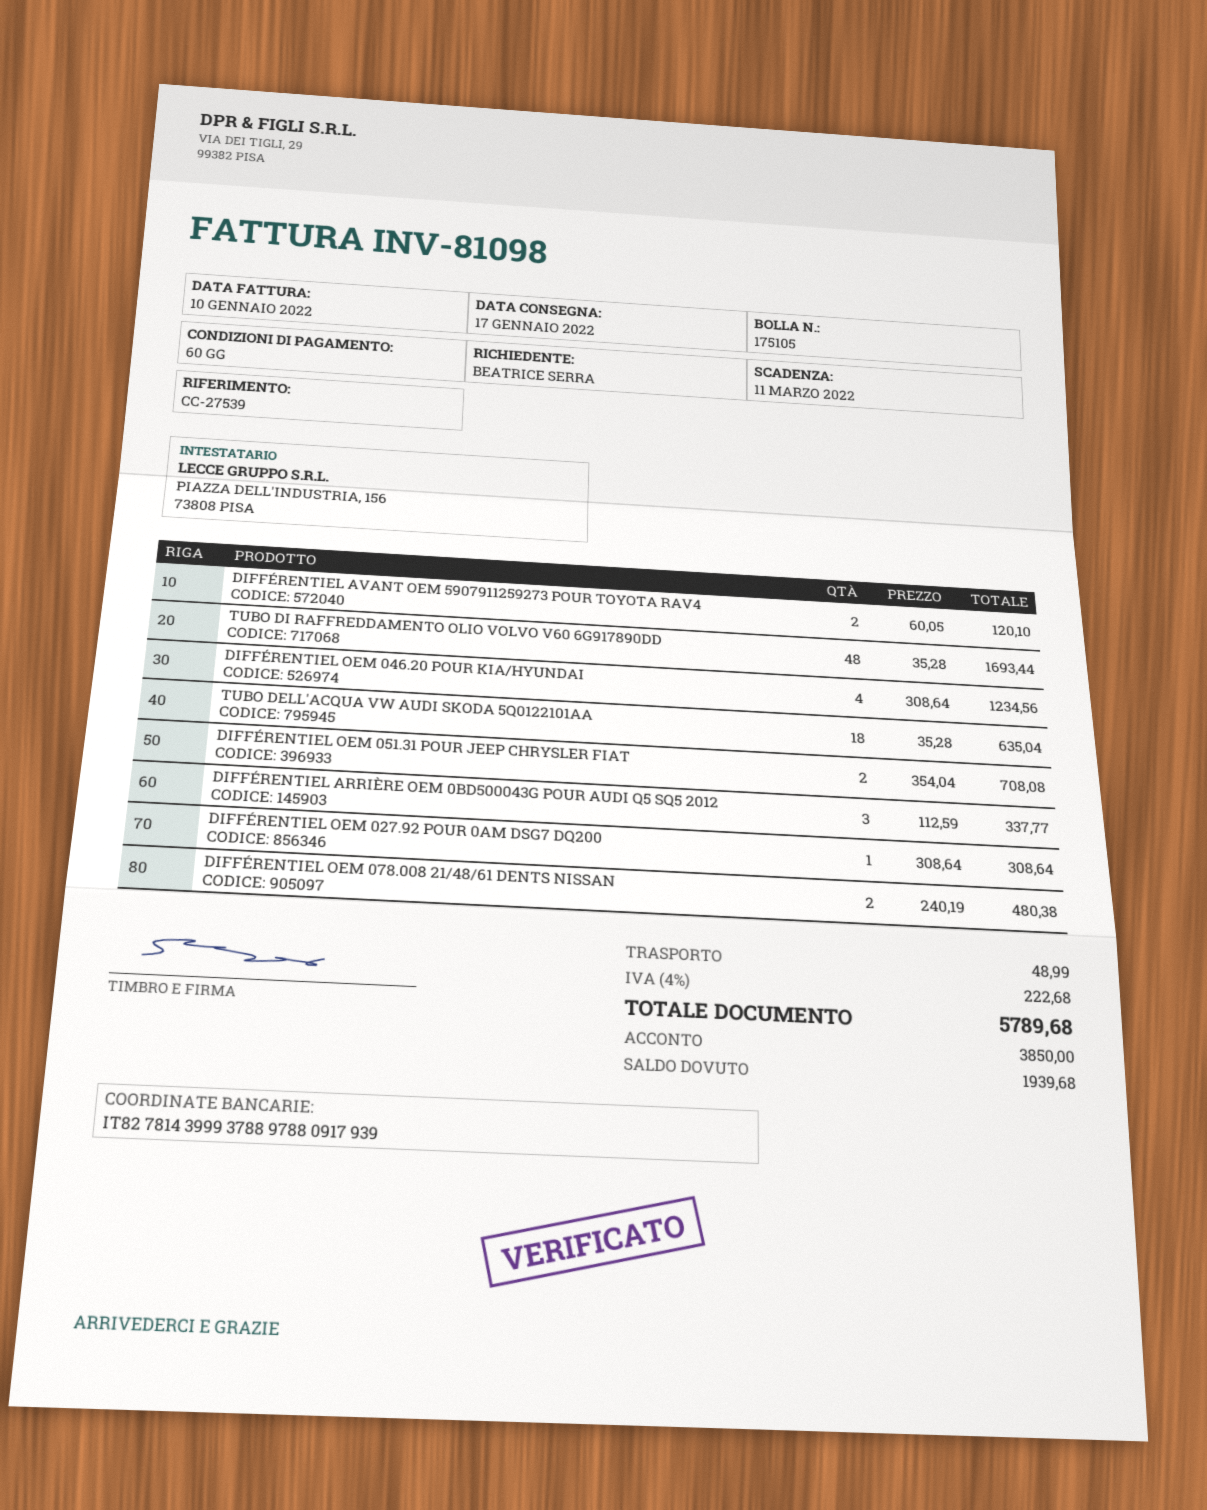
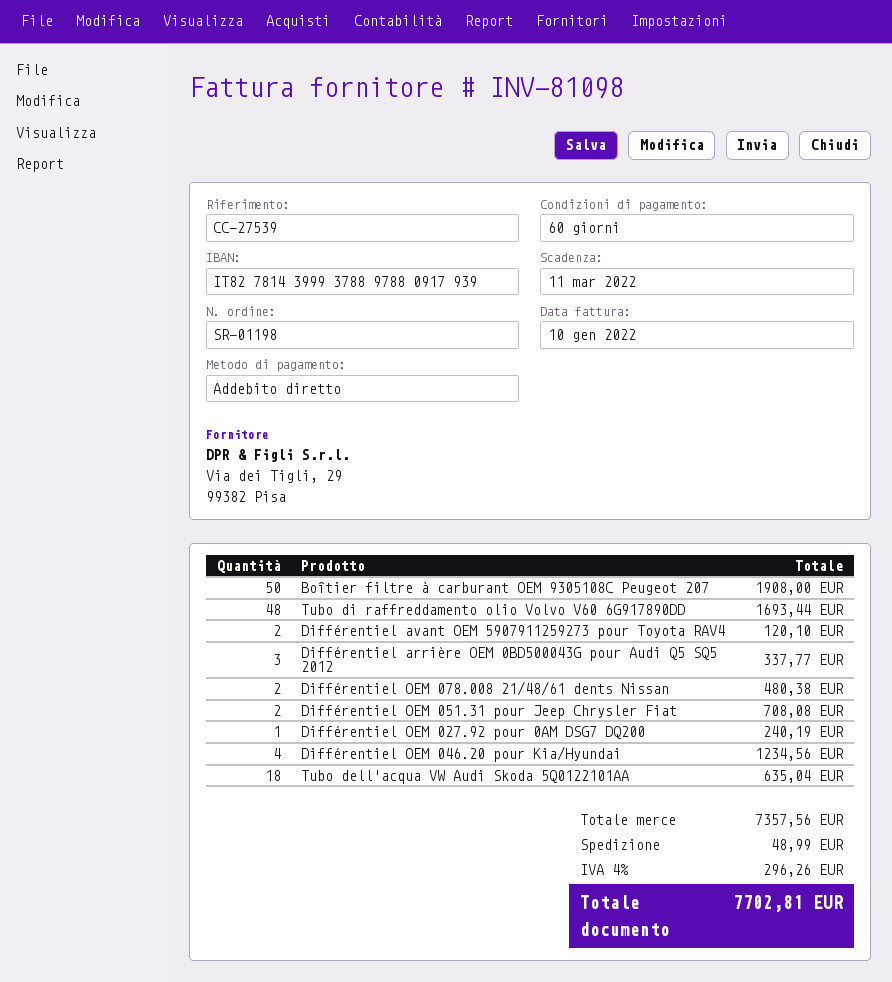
DIFFÉRENTIEL OEM 027.92 POUR 0AM DSG7 DQ200: 1 for 308.64 -> 1 for 240.19
Boîtier filtre à carburant OEM 9305108C Peugeot 207: none -> 50 for 1908.00
tax: 4% = 222.68 -> 4% = 296.26
total: 5789.68 -> 7702.81

